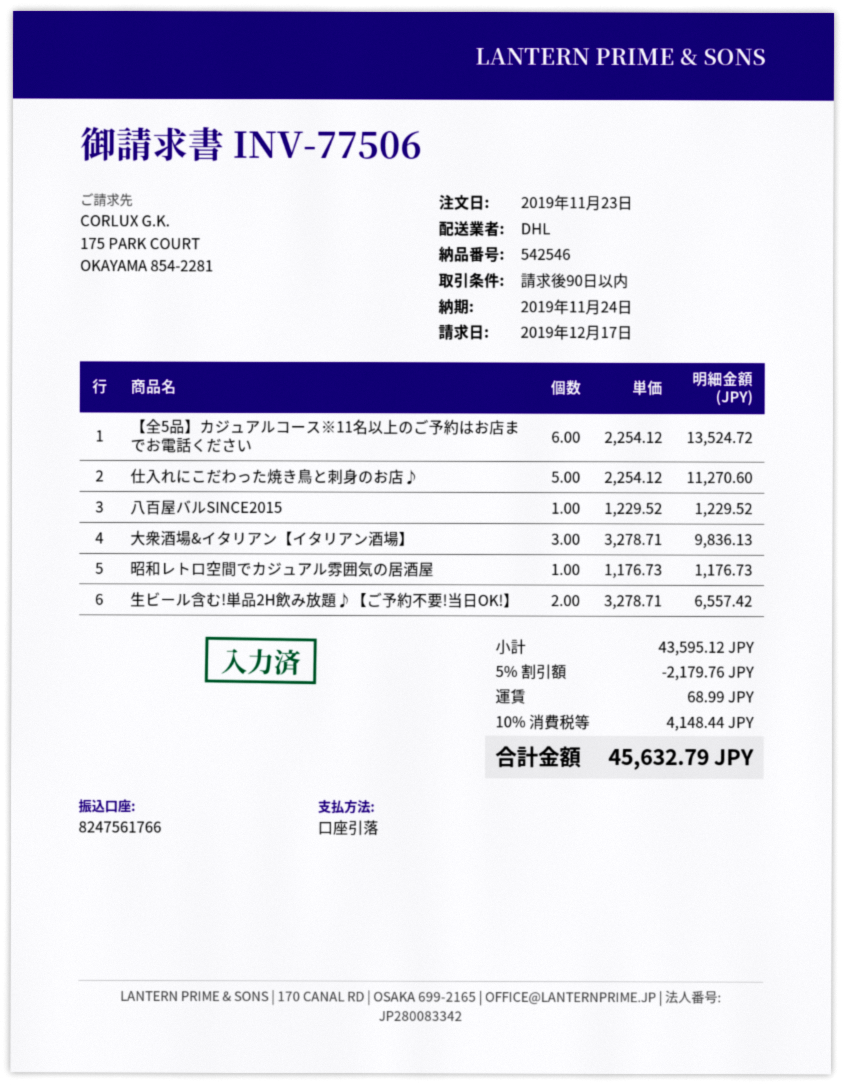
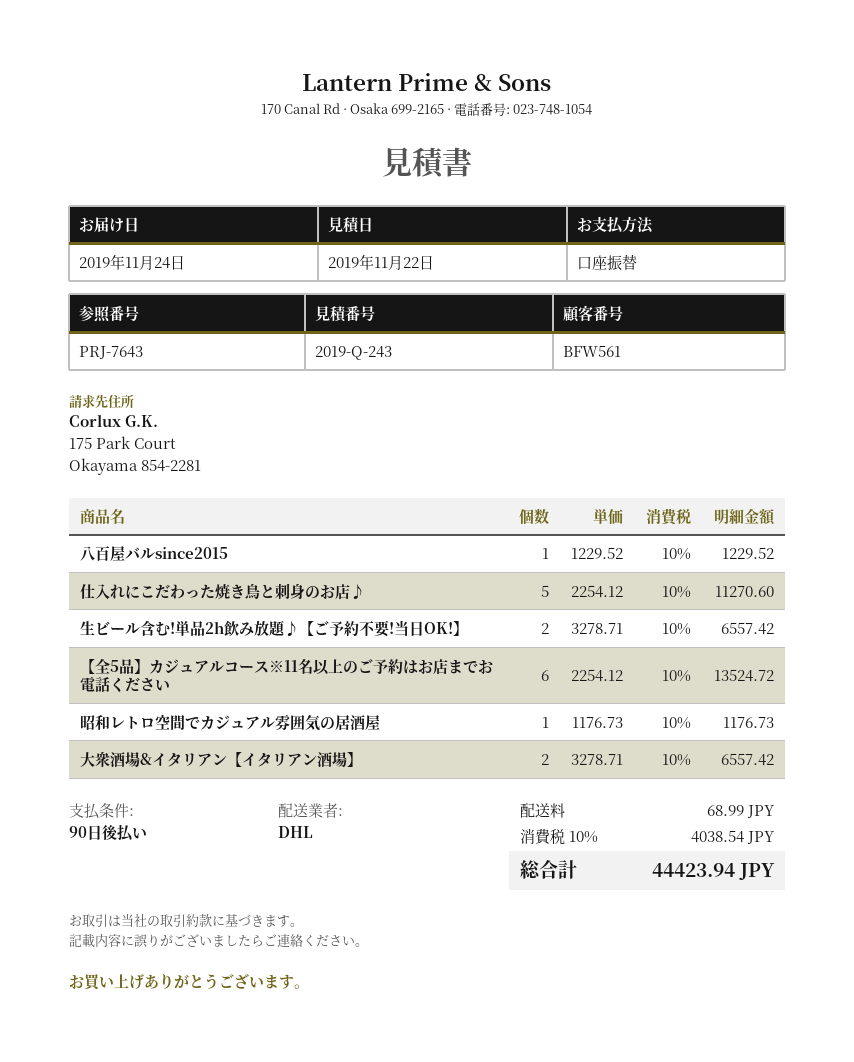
大衆酒場&イタリアン【イタリアン酒場】: 3 x 3278.71 = 9836.13 -> 2 x 3278.71 = 6557.42
discount: 5% = 2179.76 -> none
tax: 10% = 4148.44 -> 10% = 4038.54
total: 45632.79 -> 44423.94

